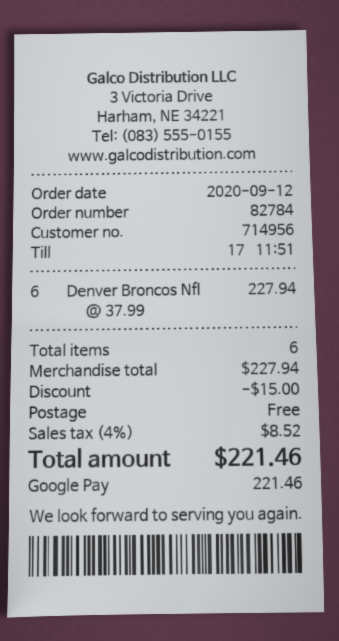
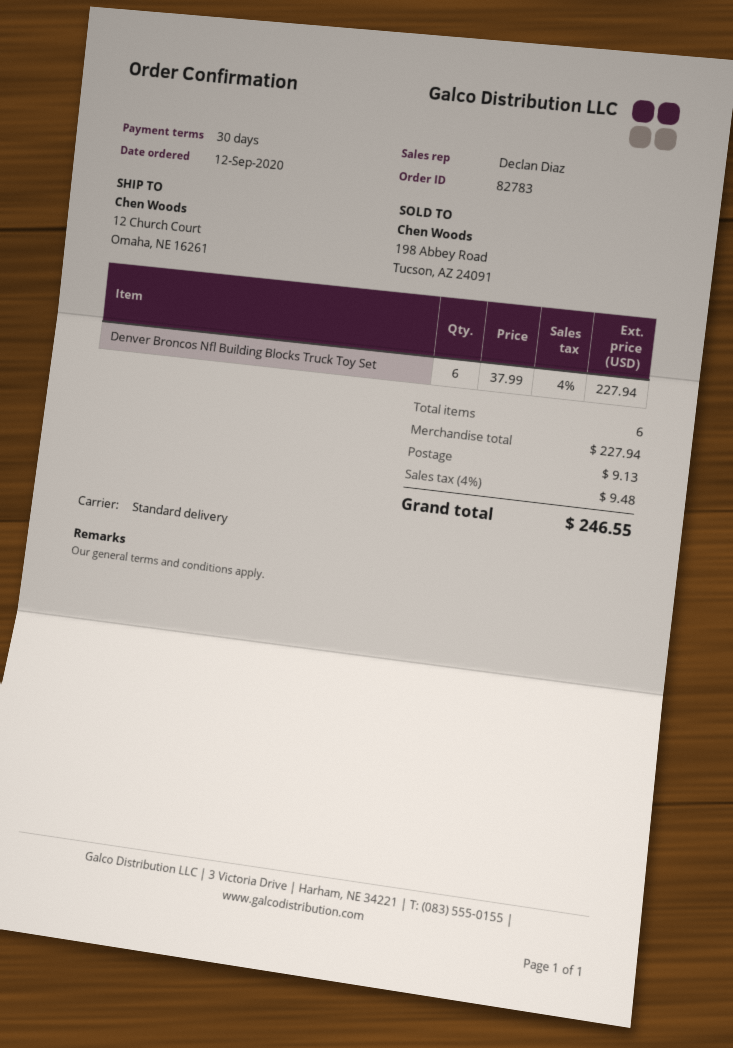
order number: 82784 -> 82783
discount: 15.00 -> none
shipping: 0.00 -> 9.13
tax: 4% = 8.52 -> 4% = 9.48
total: 221.46 -> 246.55

